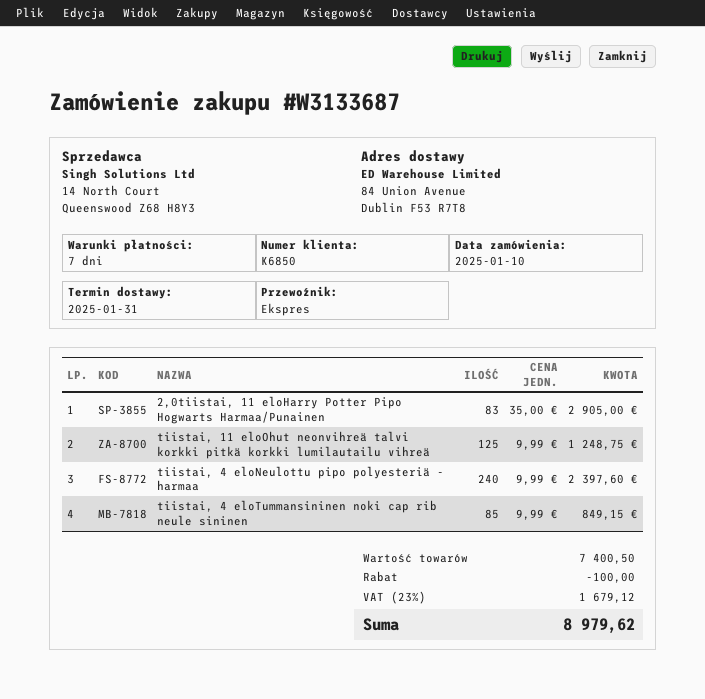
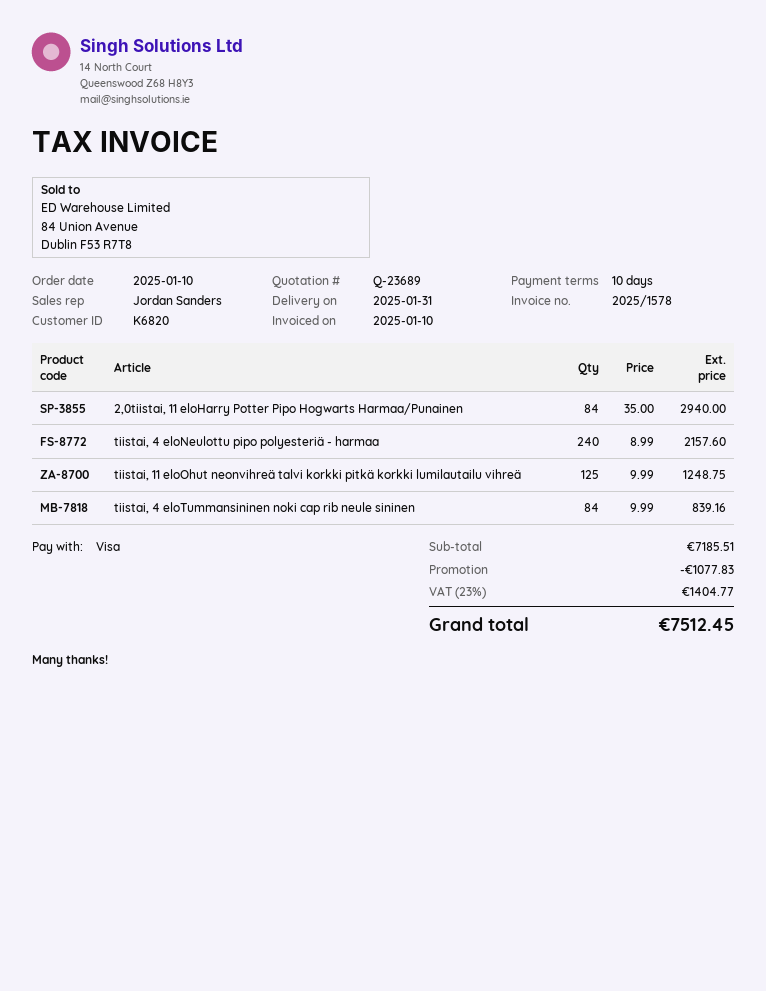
payment terms: 7 days -> 10 days
customer number: K6850 -> K6820
2,0tiistai, 11 eloHarry Potter Pipo Hogwarts Harmaa/Punainen: 83 x 35.00 = 2905.00 -> 84 x 35.00 = 2940.00
tiistai, 4 eloNeulottu pipo polyesteriä - harmaa: 240 x 9.99 = 2397.60 -> 240 x 8.99 = 2157.60
tiistai, 4 eloTummansininen noki cap rib neule sininen: 85 x 9.99 = 849.15 -> 84 x 9.99 = 839.16
subtotal: 7400.50 -> 7185.51
discount: 100.00 -> 1077.83
tax: 23% = 1679.12 -> 23% = 1404.77
total: 8979.62 -> 7512.45

